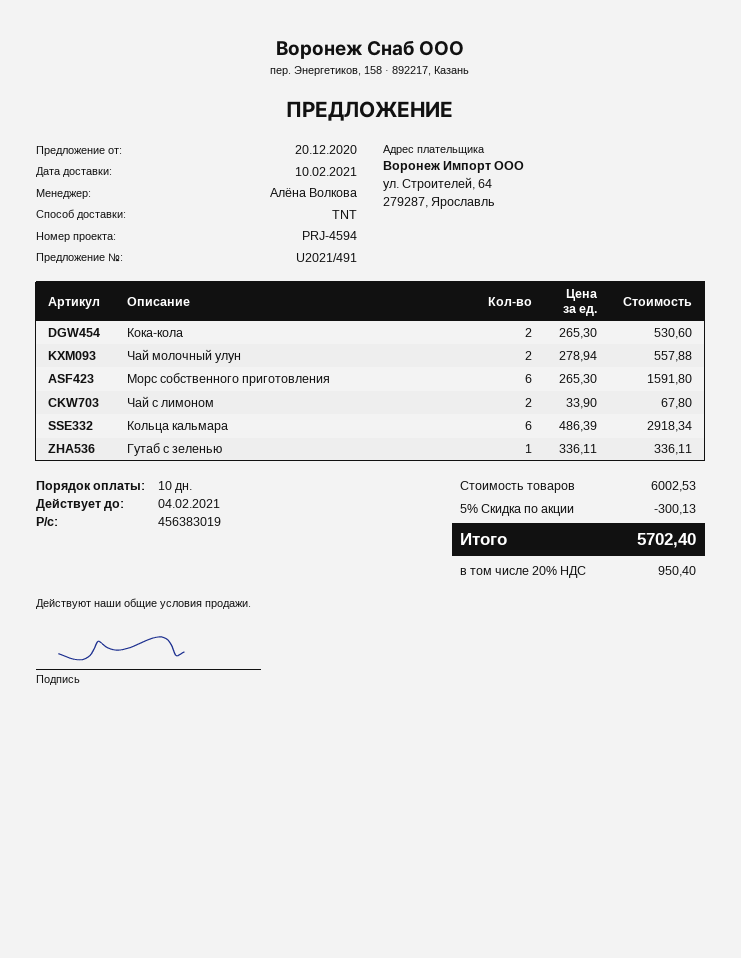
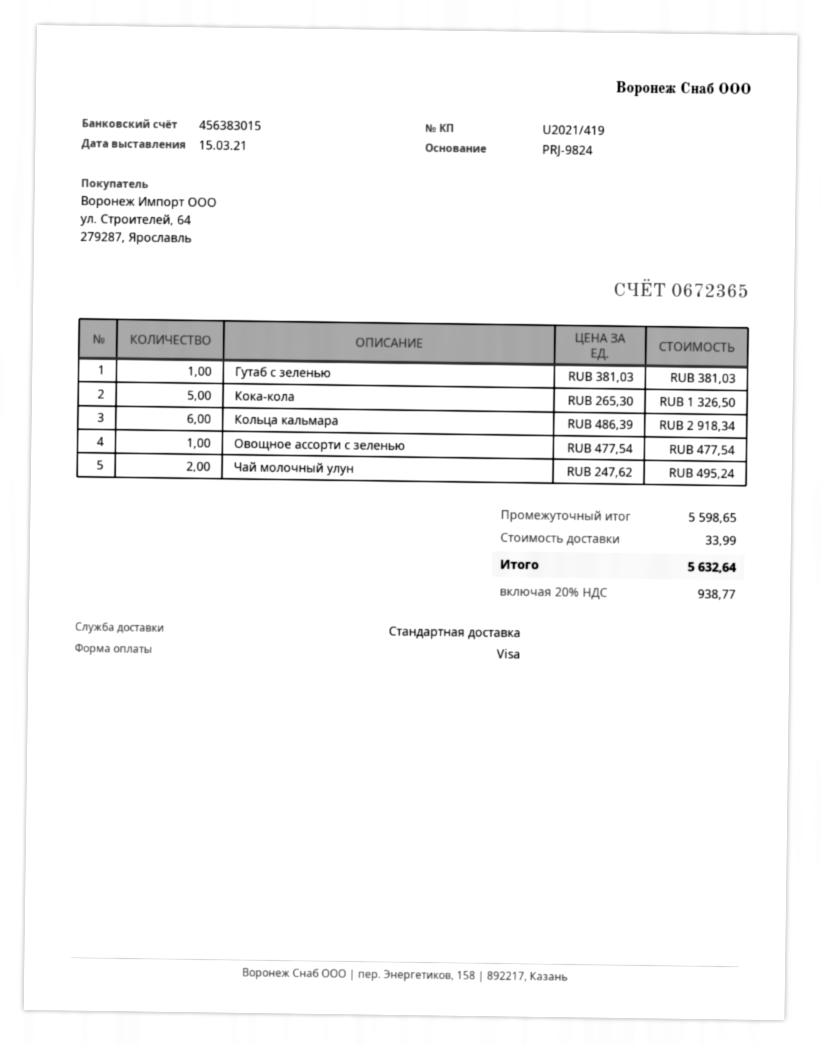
quote number: U2021/491 -> U2021/419
reference: PRJ-4594 -> PRJ-9824
bank account: 456383019 -> 456383015
shipping method: TNT -> standard
Кока-кола: 2 x 265.30 = 530.60 -> 5 x 265.30 = 1326.50
Чай молочный улун: 2 x 278.94 = 557.88 -> 2 x 247.62 = 495.24
Морс собственного приготовления: 6 x 265.30 = 1591.80 -> none
Чай с лимоном: 2 x 33.90 = 67.80 -> none
Гутаб с зеленью: 1 x 336.11 = 336.11 -> 1 x 381.03 = 381.03
Овощное ассорти с зеленью: none -> 1 x 477.54 = 477.54
subtotal: 6002.53 -> 5598.65
discount: 5% = 300.13 -> none
shipping: none -> 33.99
tax: 20% = 950.40 -> 20% = 938.77
total: 5702.40 -> 5632.64

